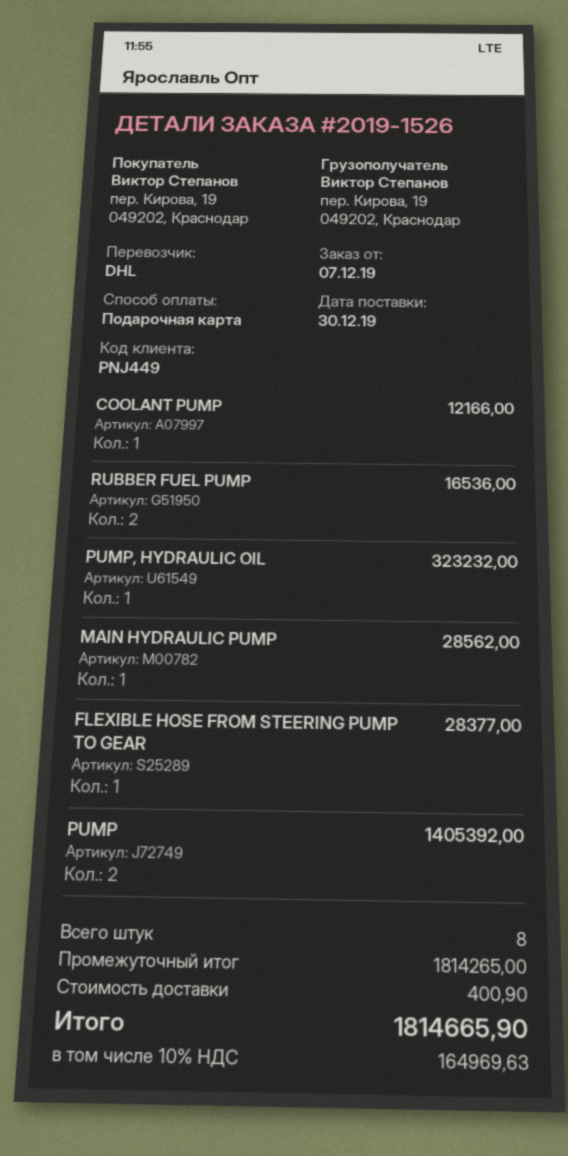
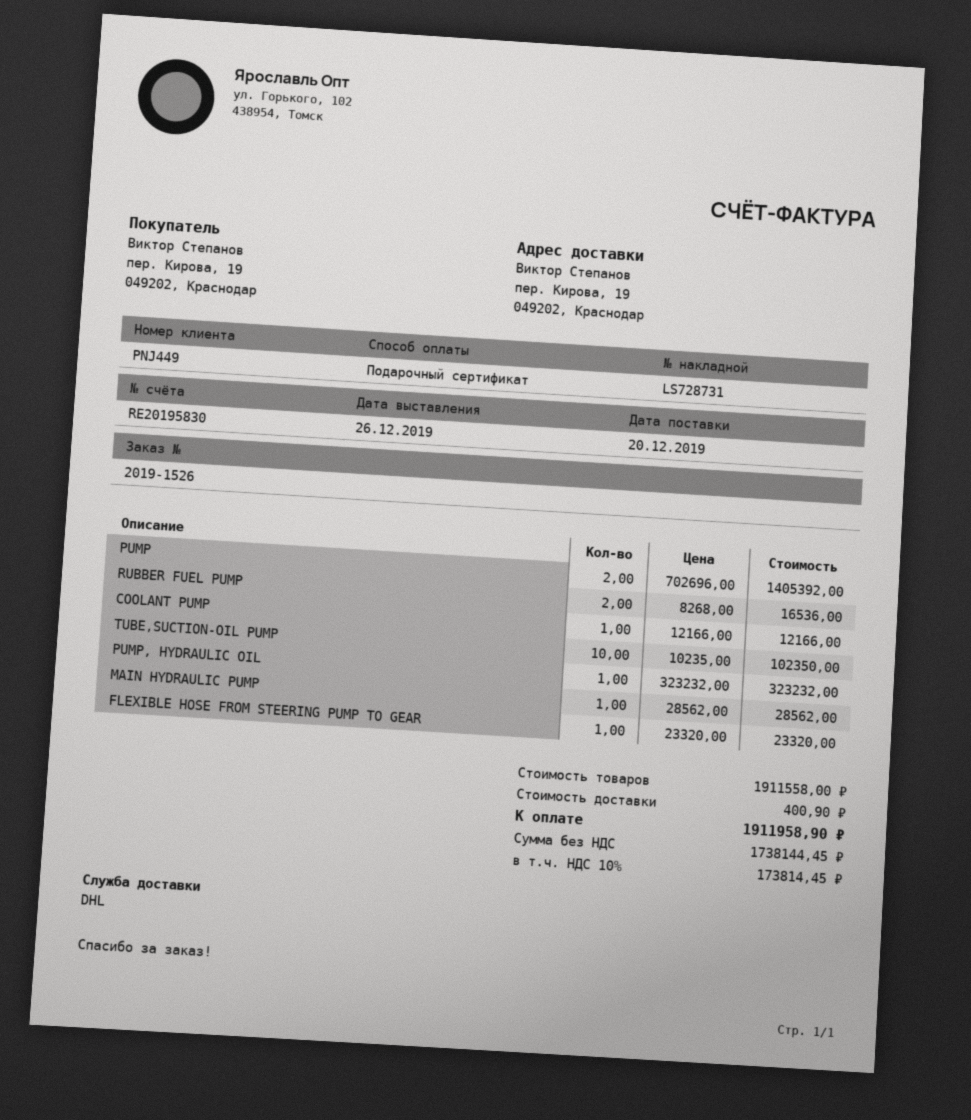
delivery date: 2019-12-30 -> 2019-12-20
FLEXIBLE HOSE FROM STEERING PUMP TO GEAR: 1 for 28377.00 -> 1 for 23320.00
TUBE,SUCTION-OIL PUMP: none -> 10 for 102350.00
subtotal: 1814265.00 -> 1911558.00
tax: 10% = 164969.63 -> 10% = 173814.45
total: 1814665.90 -> 1911958.90

